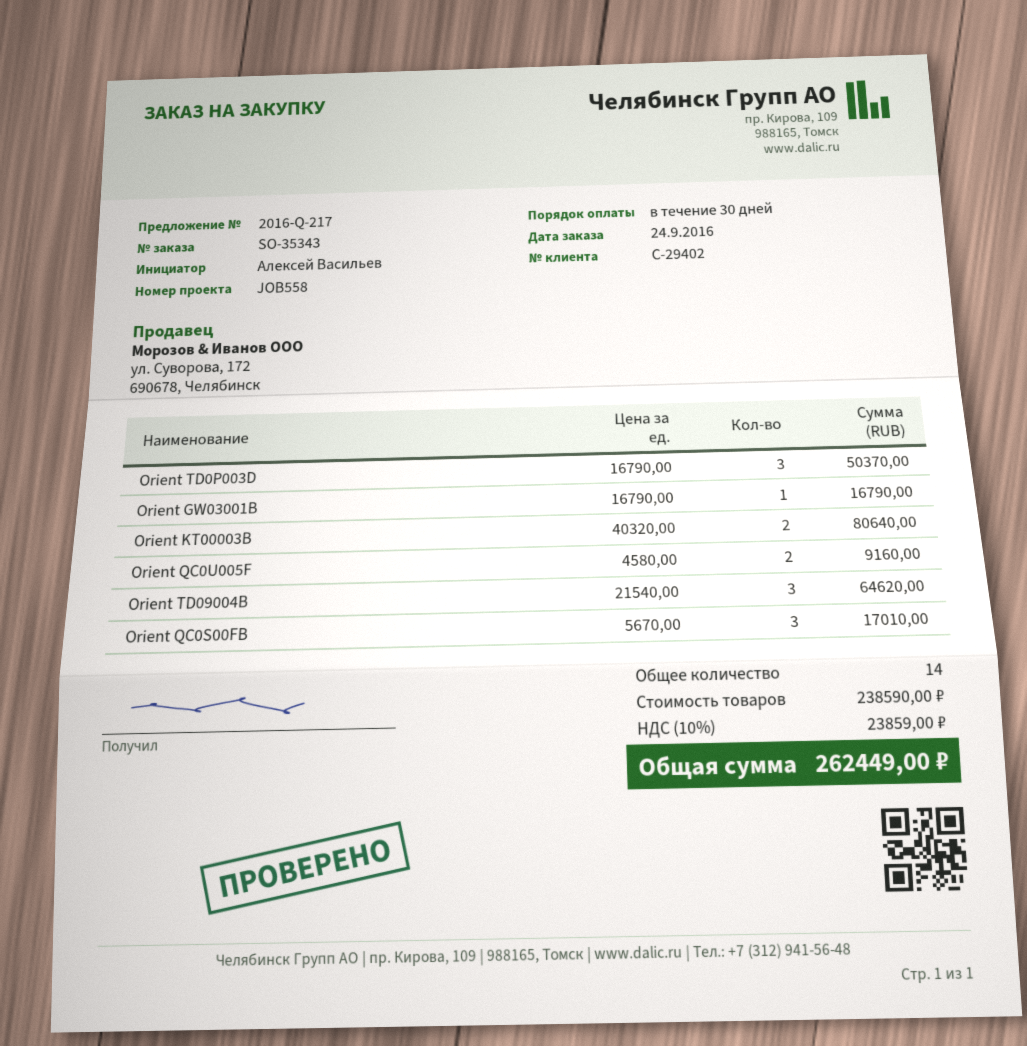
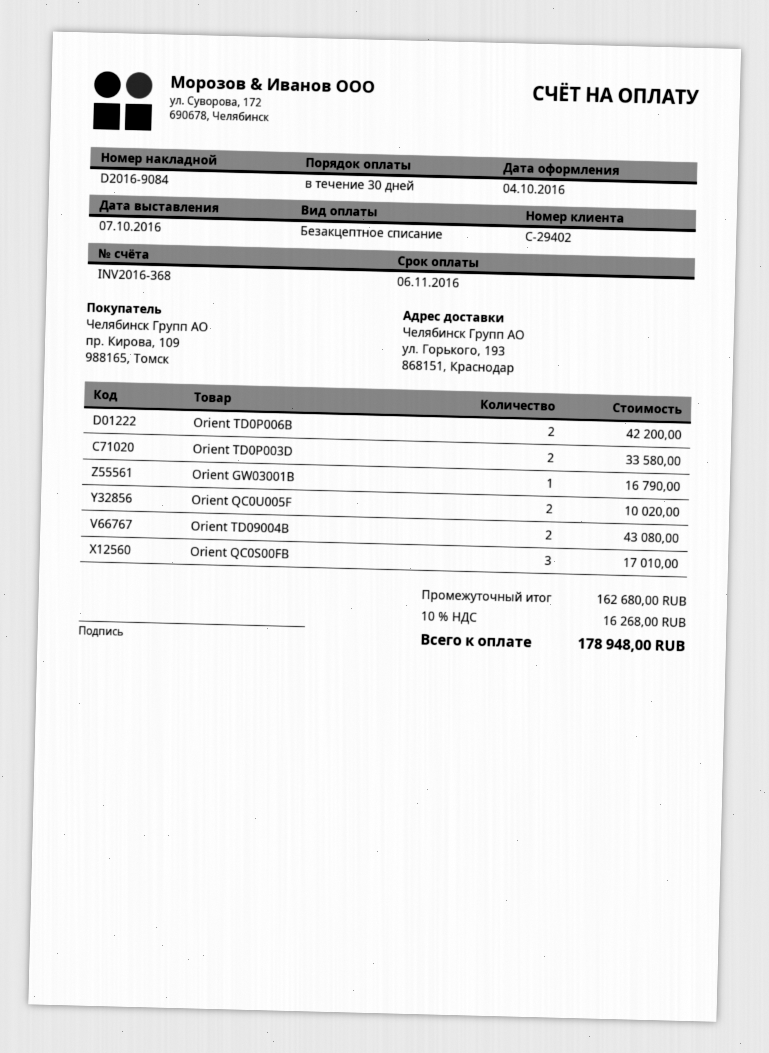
order date: 2016-09-24 -> 2016-10-04
Orient TD0P003D: 3 for 50370.00 -> 2 for 33580.00
Orient KT00003B: 2 for 80640.00 -> none
Orient QC0U005F: 2 for 9160.00 -> 2 for 10020.00
Orient TD09004B: 3 for 64620.00 -> 2 for 43080.00
Orient TD0P006B: none -> 2 for 42200.00
subtotal: 238590.00 -> 162680.00
tax: 10% = 23859.00 -> 10% = 16268.00
total: 262449.00 -> 178948.00

